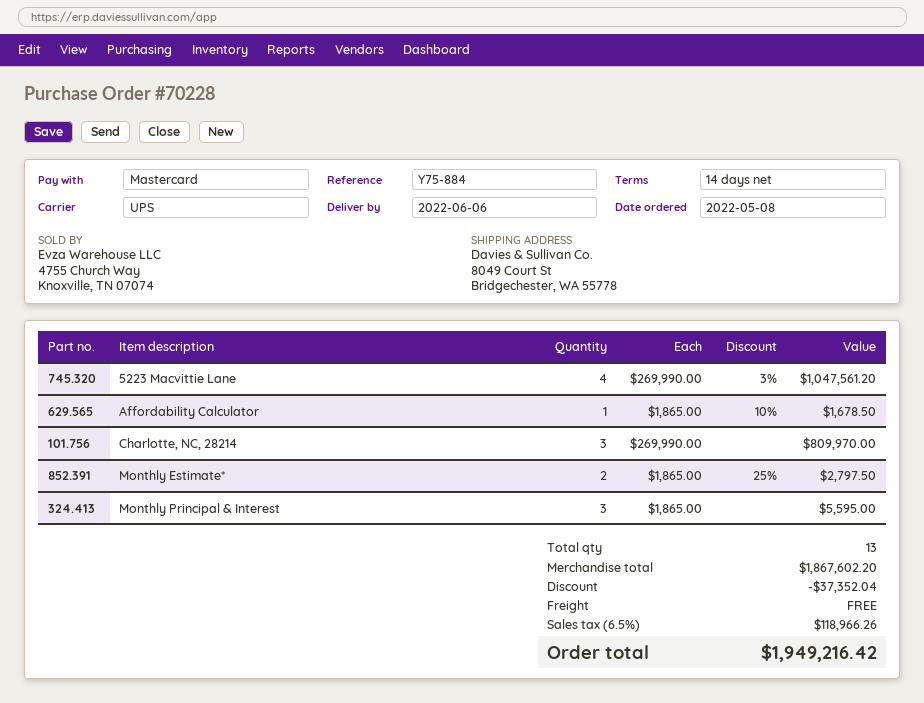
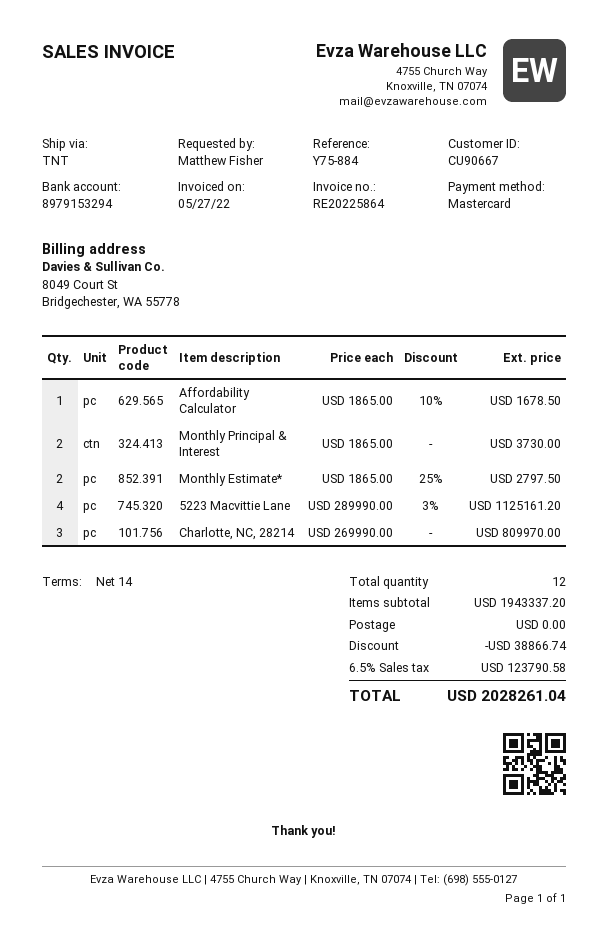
shipping method: UPS -> TNT
5223 Macvittie Lane: 4 x 269990.00 - 3% = 1047561.20 -> 4 x 289990.00 - 3% = 1125161.20
Monthly Principal & Interest: 3 x 1865.00 = 5595.00 -> 2 x 1865.00 = 3730.00
total quantity: 13 -> 12
subtotal: 1867602.20 -> 1943337.20
discount: 37352.04 -> 38866.74
tax: 6.5% = 118966.26 -> 6.5% = 123790.58
total: 1949216.42 -> 2028261.04

